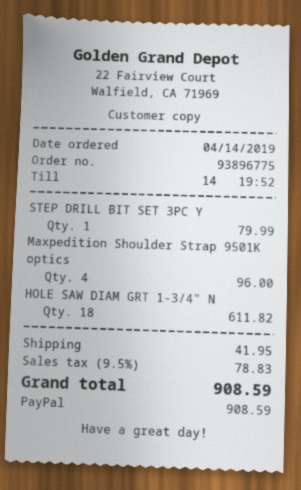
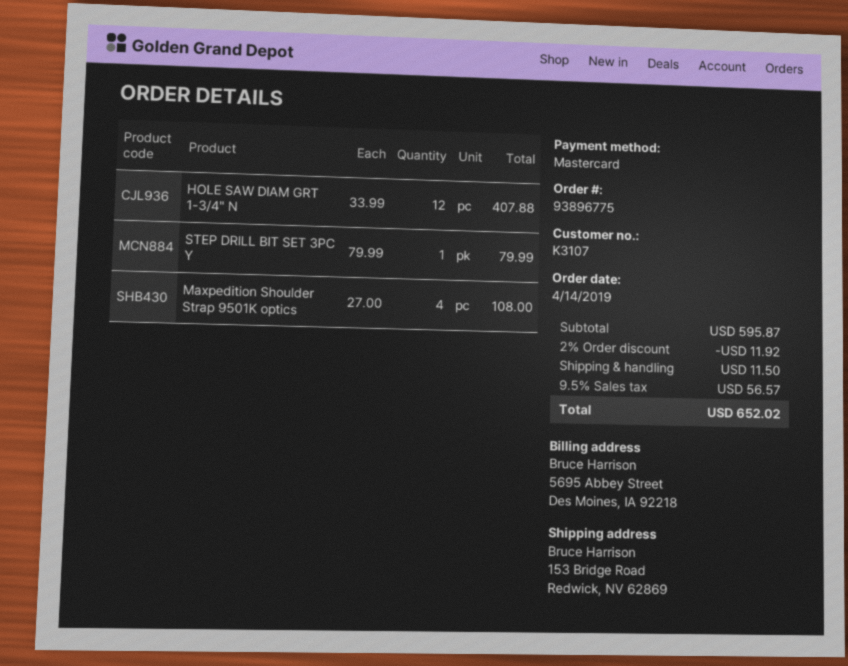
payment method: PayPal -> Mastercard
Maxpedition Shoulder Strap 9501K optics: 4 for 96.00 -> 4 for 108.00
HOLE SAW DIAM GRT 1-3/4" N: 18 for 611.82 -> 12 for 407.88
discount: none -> 2% = 11.92
shipping: 41.95 -> 11.50
tax: 9.5% = 78.83 -> 9.5% = 56.57
total: 908.59 -> 652.02

